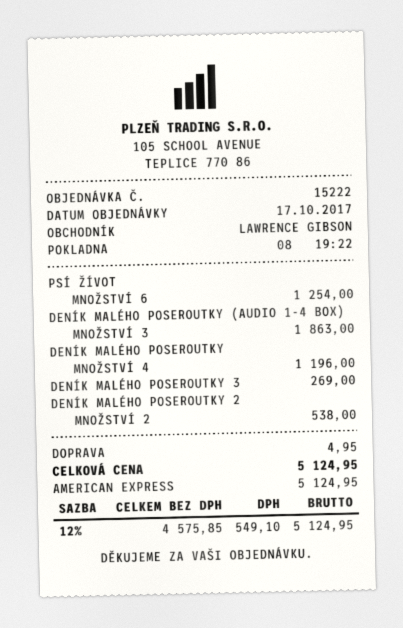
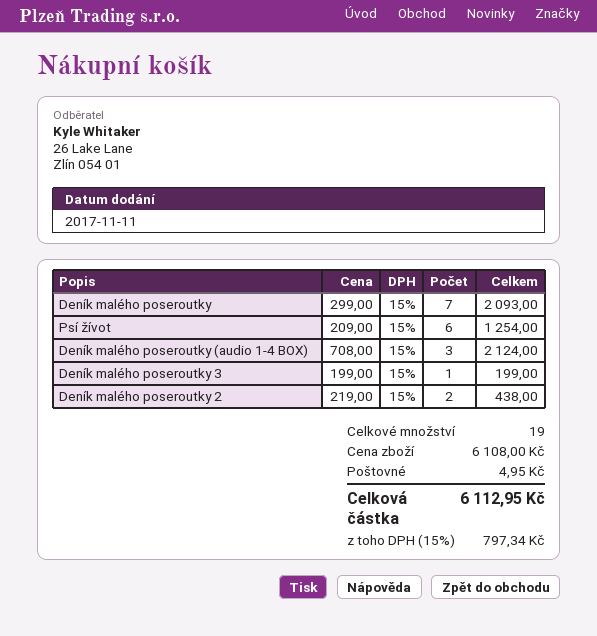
DENÍK MALÉHO POSEROUTKY (AUDIO 1-4 BOX): 3 for 1863.00 -> 3 for 2124.00
DENÍK MALÉHO POSEROUTKY: 4 for 1196.00 -> 7 for 2093.00
DENÍK MALÉHO POSEROUTKY 3: 1 for 269.00 -> 1 for 199.00
DENÍK MALÉHO POSEROUTKY 2: 2 for 538.00 -> 2 for 438.00
tax: 12% = 549.10 -> 15% = 797.34
total: 5124.95 -> 6112.95

